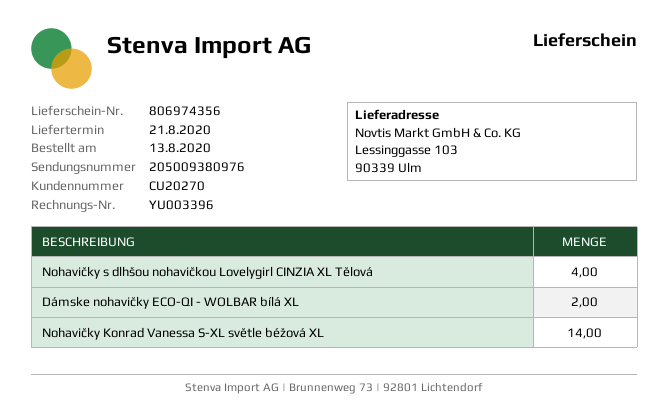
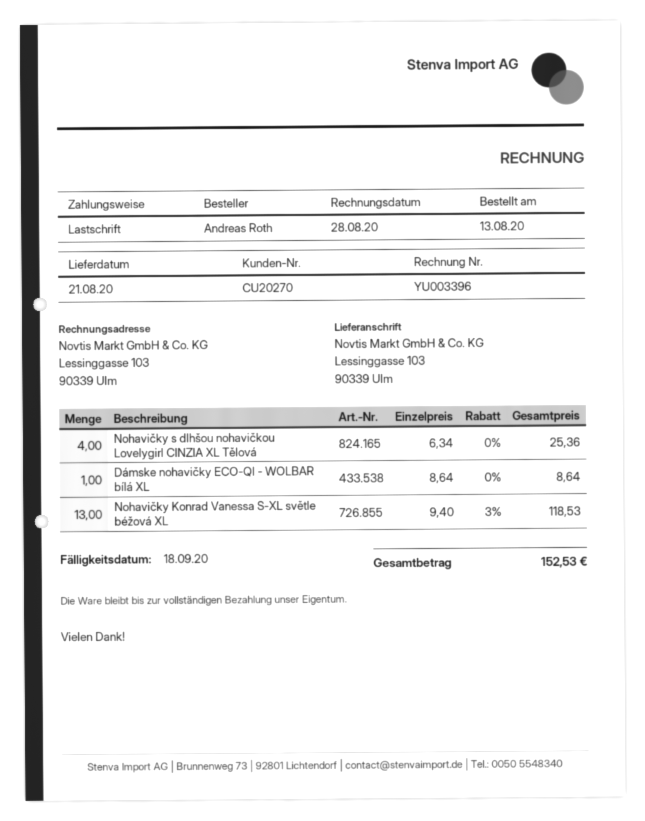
Dámske nohavičky ECO-QI - WOLBAR bílá XL: 2 -> 1
Nohavičky Konrad Vanessa S-XL světle béžová XL: 14 -> 13

